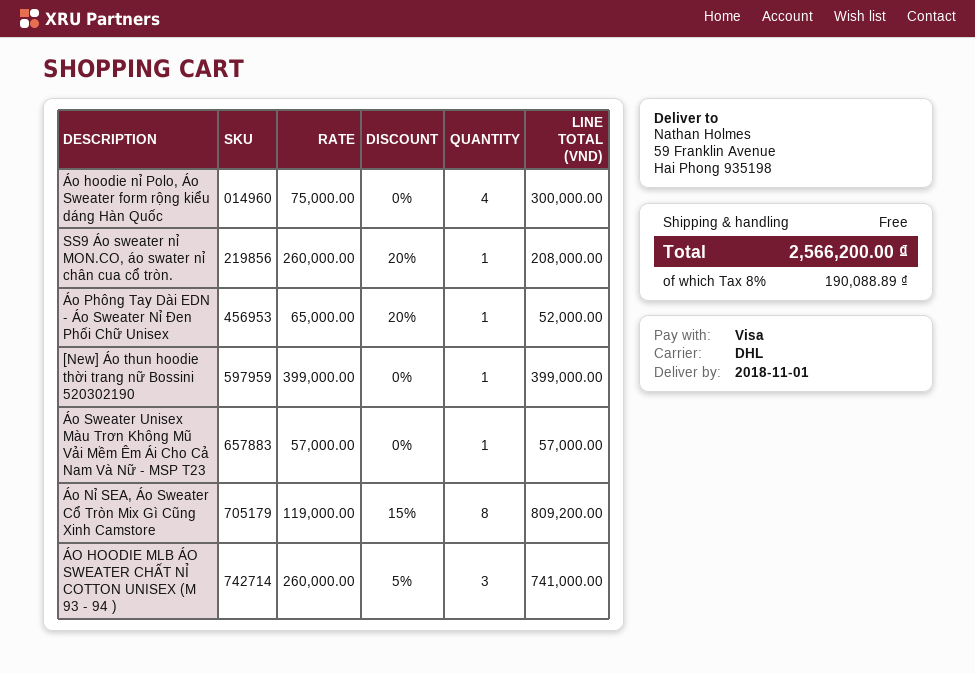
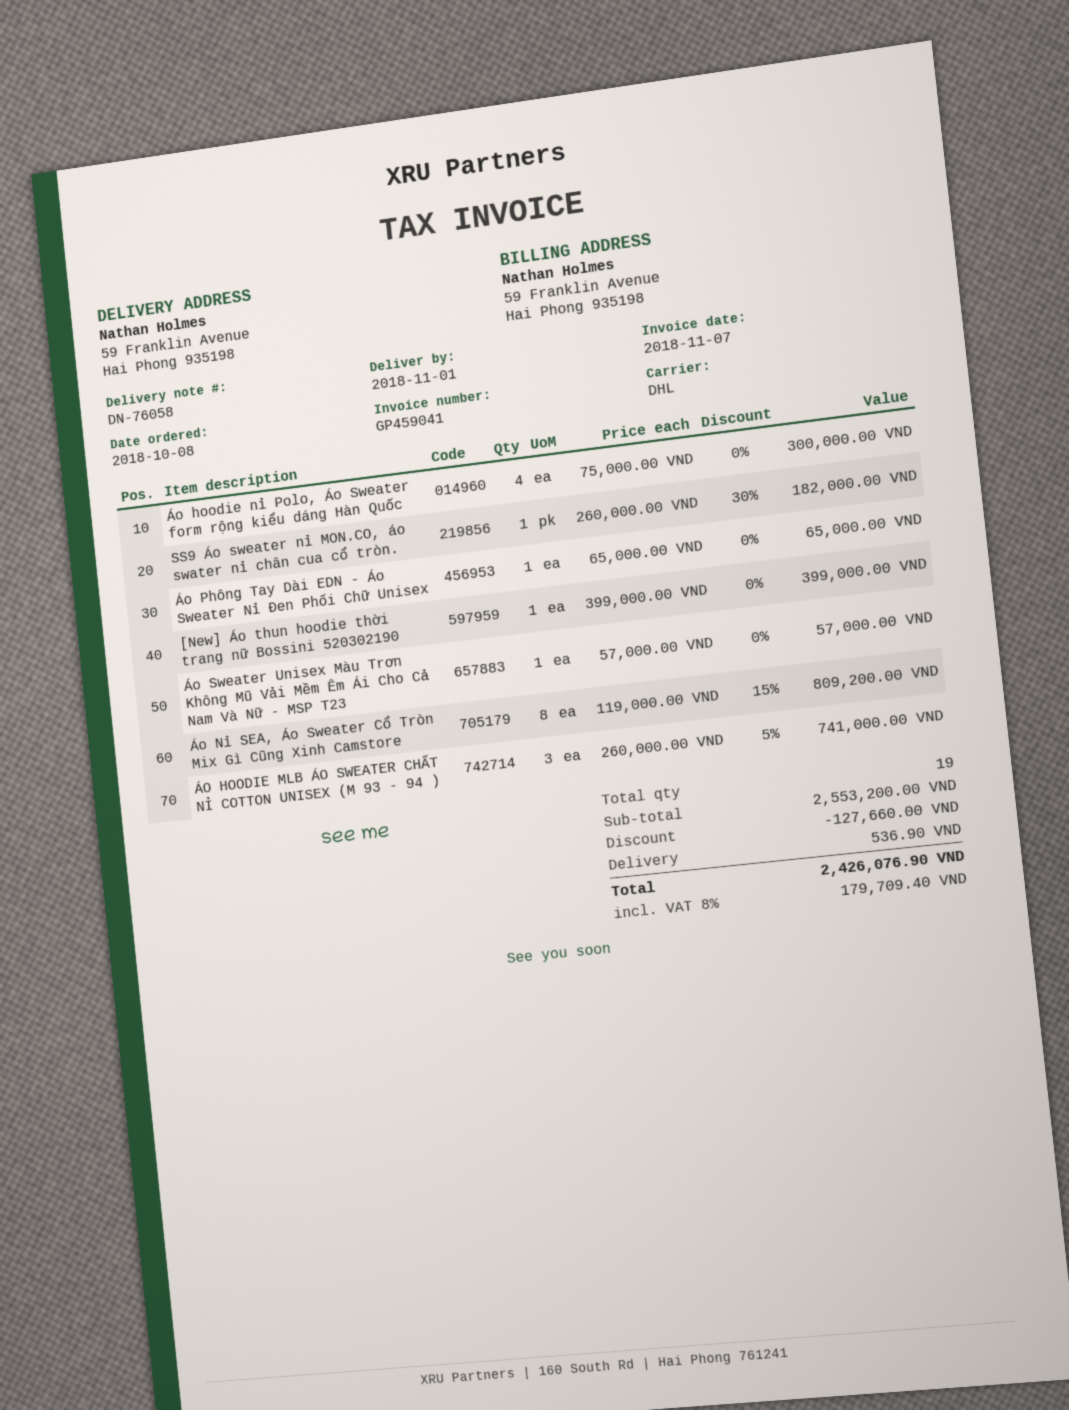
SS9 Áo sweater nỉ MON.CO, áo swater nỉ chân cua cổ tròn.: 1 x 260000.00 - 20% = 208000.00 -> 1 x 260000.00 - 30% = 182000.00
Áo Phông Tay Dài EDN - Áo Sweater Nỉ Đen Phối Chữ Unisex: 1 x 65000.00 - 20% = 52000.00 -> 1 x 65000.00 = 65000.00
discount: none -> 127660.00
shipping: 0.00 -> 536.90
tax: 8% = 190088.89 -> 8% = 179709.40
total: 2566200.00 -> 2426076.90

